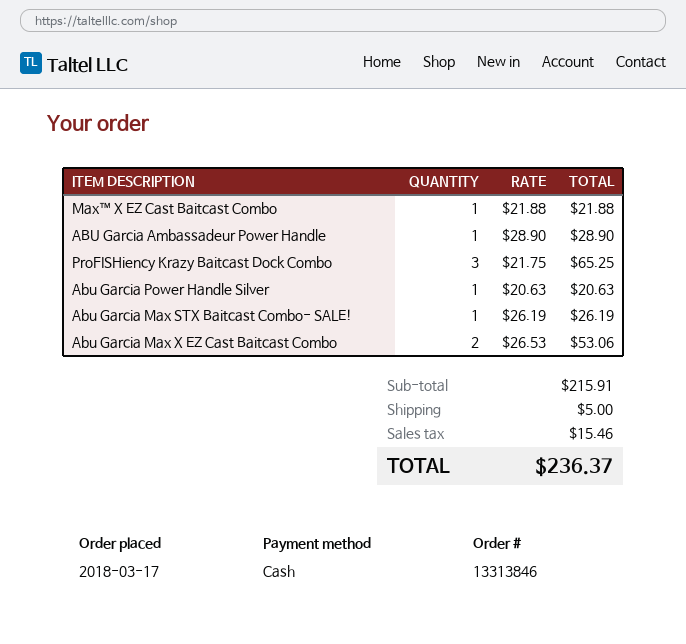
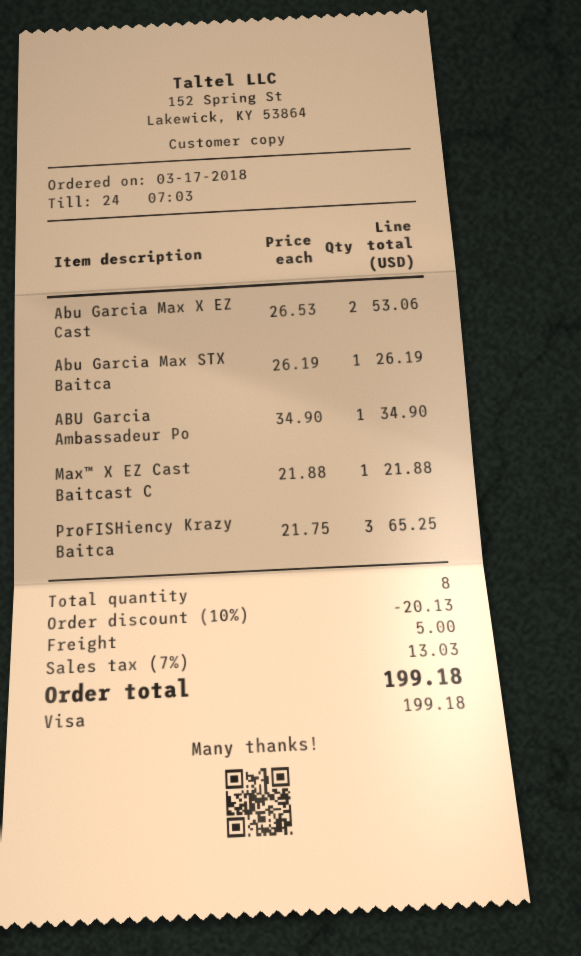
payment method: cash -> Visa
ABU Garcia Ambassadeur Power Handle: 1 x 28.90 = 28.90 -> 1 x 34.90 = 34.90
Abu Garcia Power Handle Silver: 1 x 20.63 = 20.63 -> none
discount: none -> 10% = 20.13
tax: 15.46 -> 13.03
total: 236.37 -> 199.18

